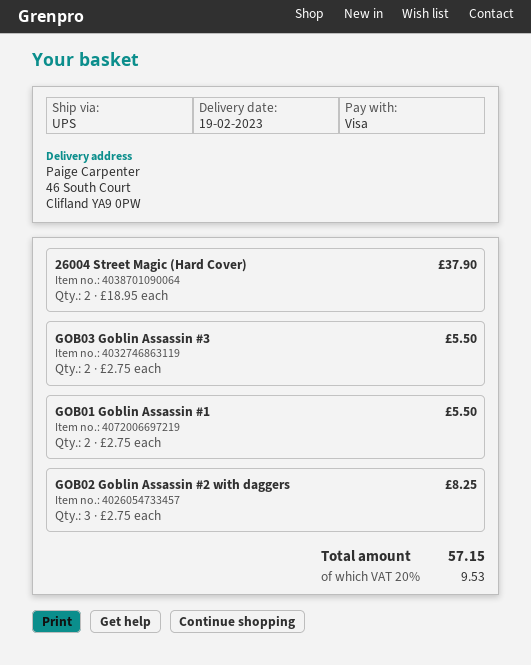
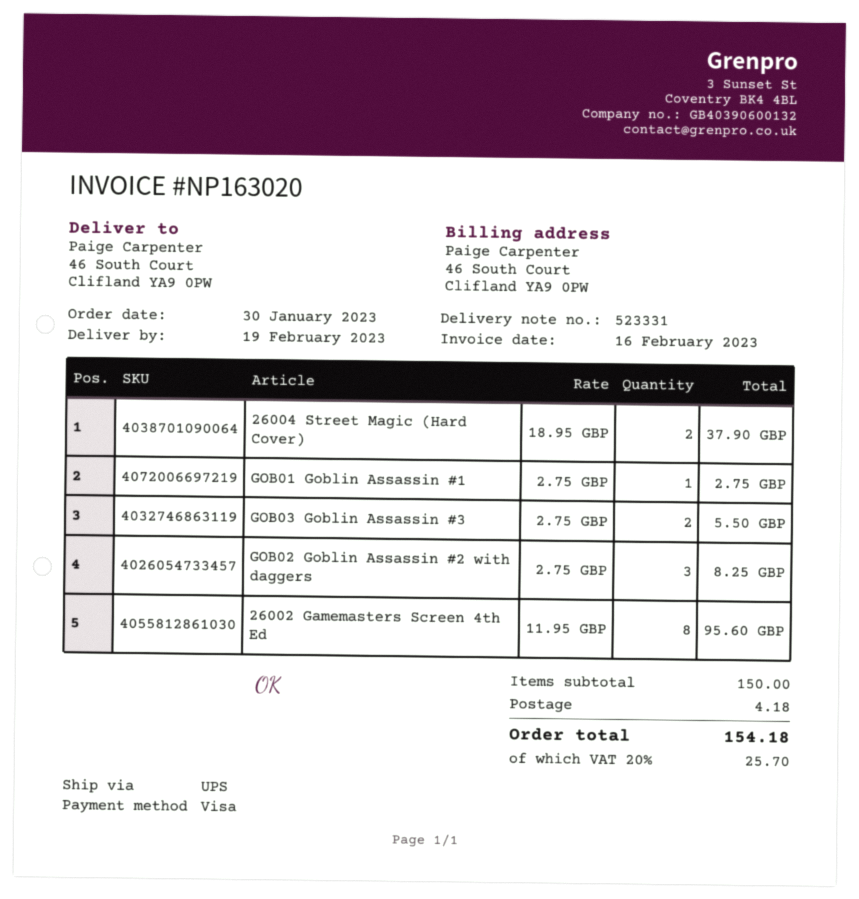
GOB01 Goblin Assassin #1: 2 x 2.75 = 5.50 -> 1 x 2.75 = 2.75
26002 Gamemasters Screen 4th Ed: none -> 8 x 11.95 = 95.60
shipping: none -> 4.18
tax: 20% = 9.53 -> 20% = 25.70
total: 57.15 -> 154.18

